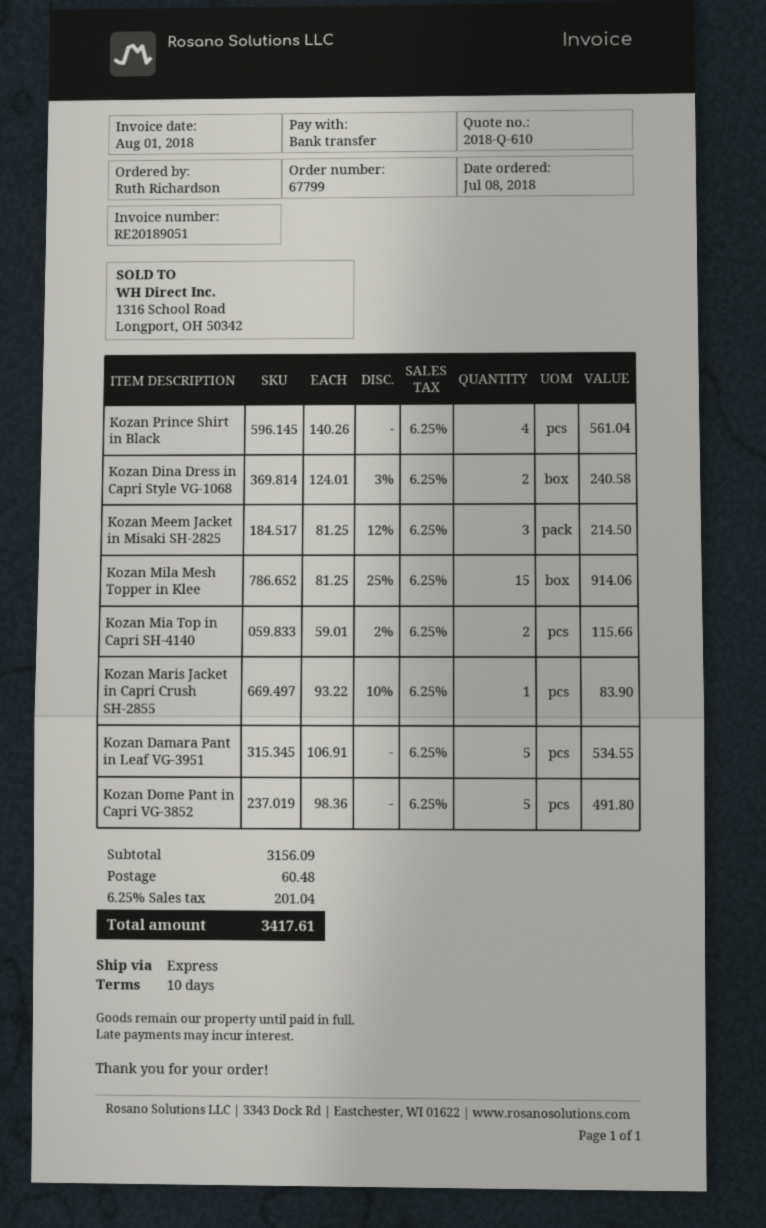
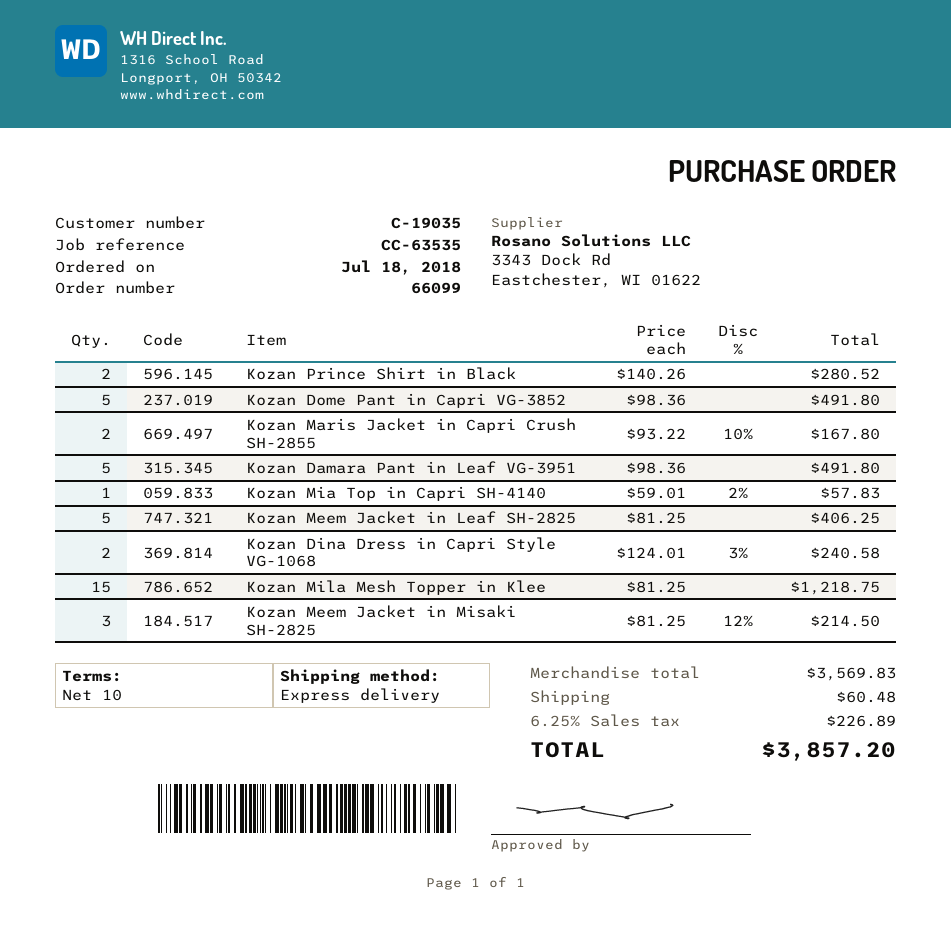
order number: 67799 -> 66099
order date: 2018-07-08 -> 2018-07-18
Kozan Prince Shirt in Black: 4 x 140.26 = 561.04 -> 2 x 140.26 = 280.52
Kozan Mila Mesh Topper in Klee: 15 x 81.25 - 25% = 914.06 -> 15 x 81.25 = 1218.75
Kozan Mia Top in Capri SH-4140: 2 x 59.01 - 2% = 115.66 -> 1 x 59.01 - 2% = 57.83
Kozan Maris Jacket in Capri Crush SH-2855: 1 x 93.22 - 10% = 83.90 -> 2 x 93.22 - 10% = 167.80
Kozan Damara Pant in Leaf VG-3951: 5 x 106.91 = 534.55 -> 5 x 98.36 = 491.80
Kozan Meem Jacket in Leaf SH-2825: none -> 5 x 81.25 = 406.25
subtotal: 3156.09 -> 3569.83
tax: 6.25% = 201.04 -> 6.25% = 226.89
total: 3417.61 -> 3857.20

